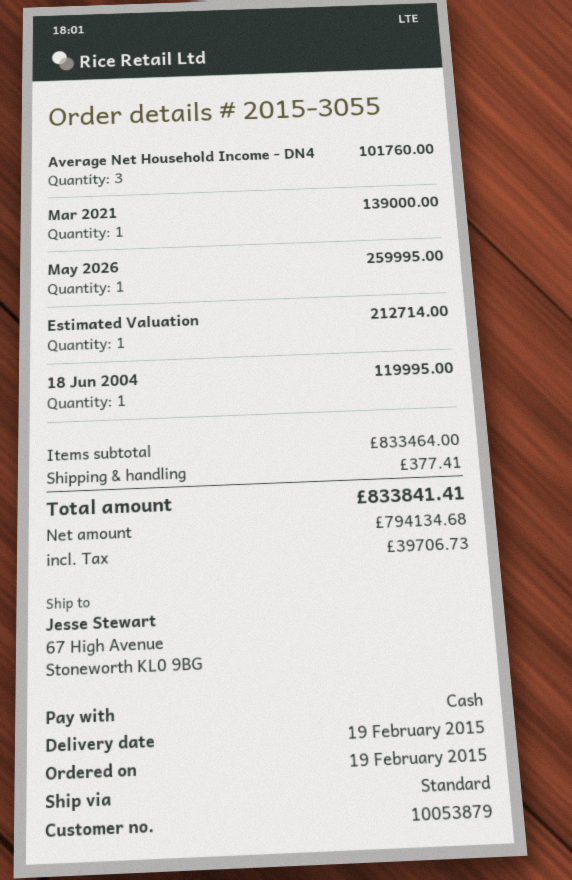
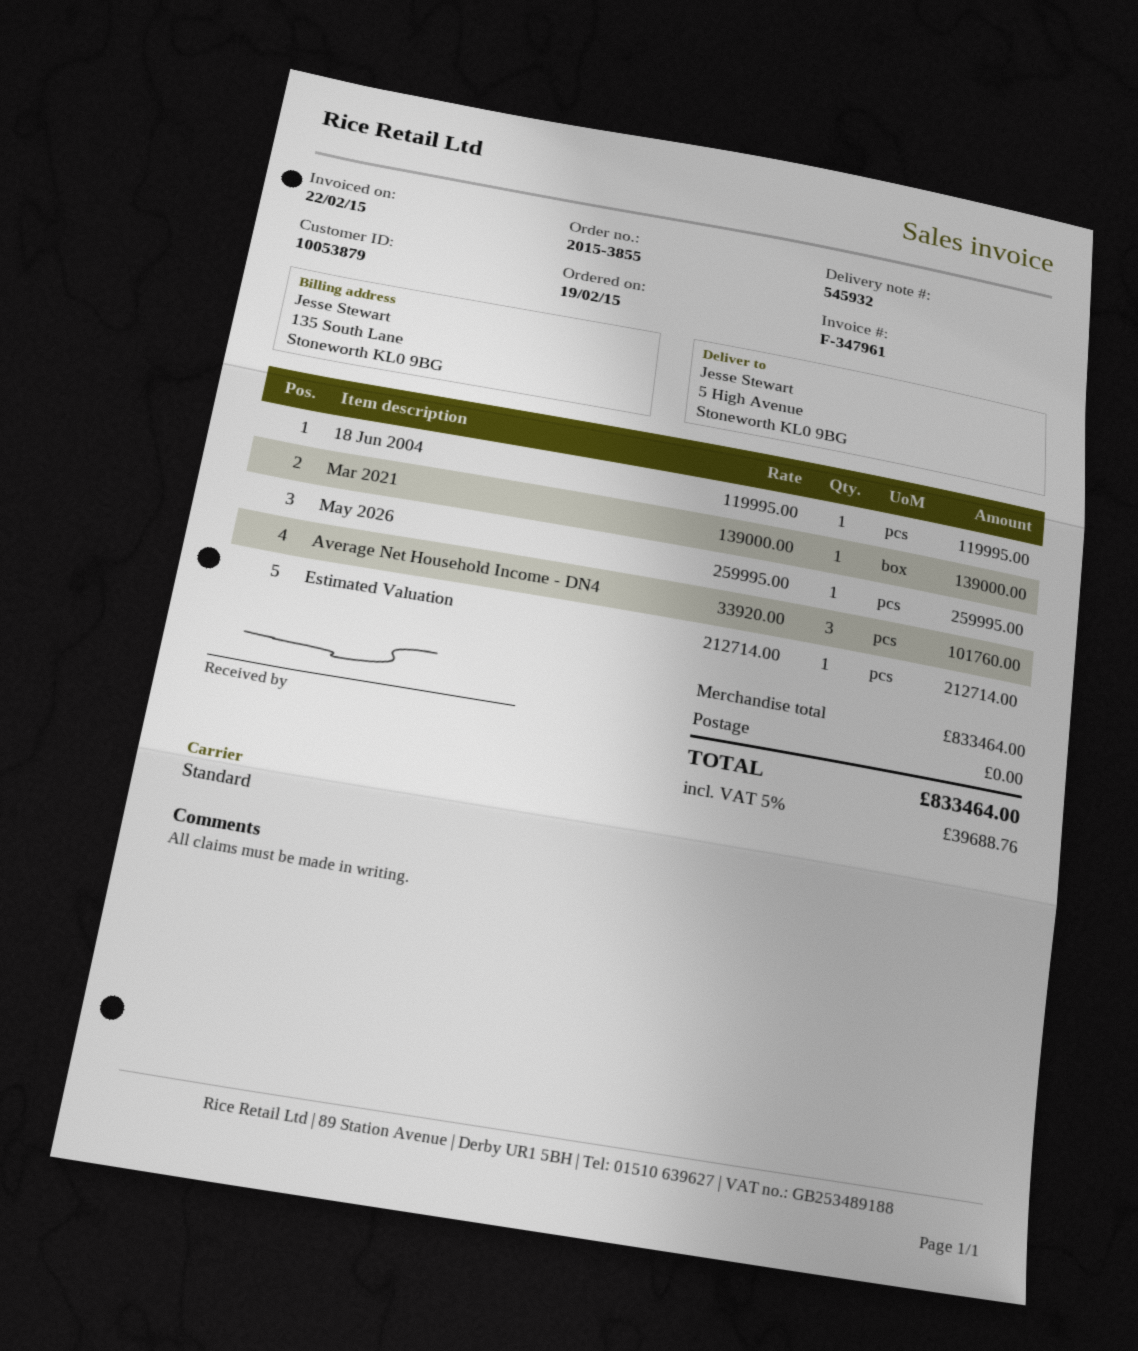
order number: 2015-3055 -> 2015-3855
ship to: 67 High Avenue, Stoneworth KL0 9BG -> 5 High Avenue, Stoneworth KL0 9BG
shipping: 377.41 -> 0.00
tax: 39706.73 -> 39688.76
total: 833841.41 -> 833464.00

